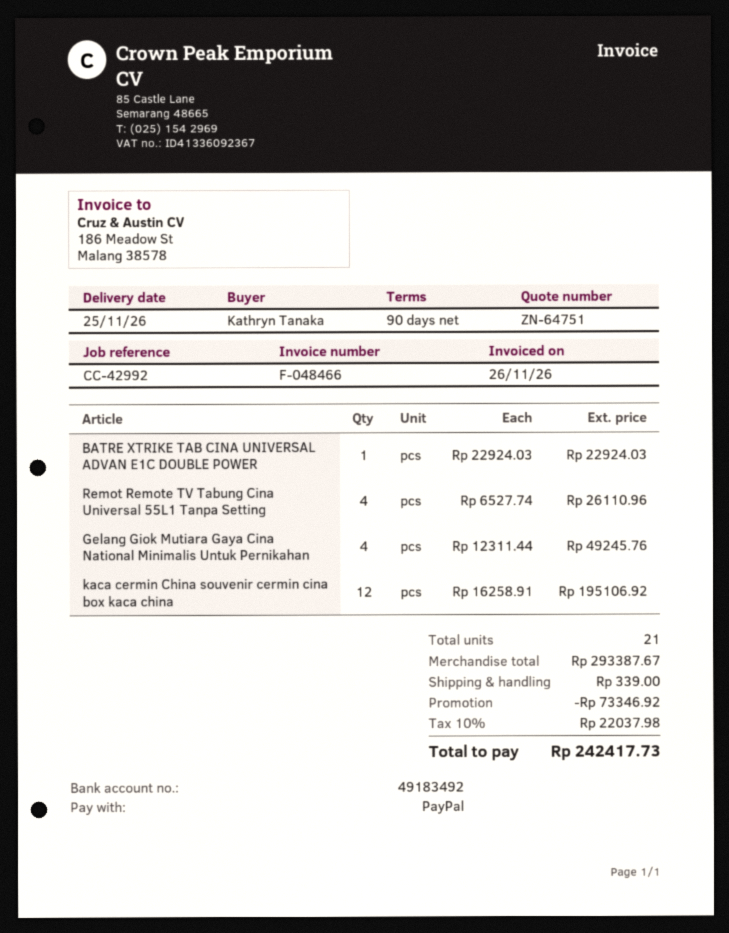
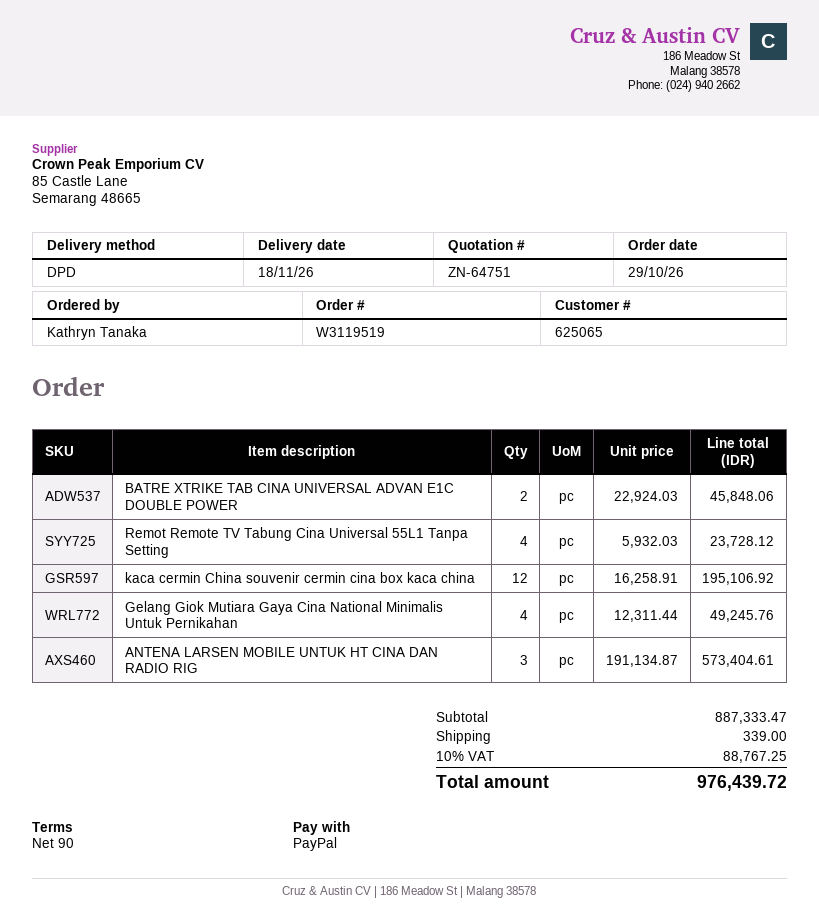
delivery date: 2026-11-25 -> 2026-11-18
BATRE XTRIKE TAB CINA UNIVERSAL ADVAN E1C DOUBLE POWER: 1 x 22924.03 = 22924.03 -> 2 x 22924.03 = 45848.06
Remot Remote TV Tabung Cina Universal 55L1 Tanpa Setting: 4 x 6527.74 = 26110.96 -> 4 x 5932.03 = 23728.12
ANTENA LARSEN MOBILE UNTUK HT CINA DAN RADIO RIG: none -> 3 x 191134.87 = 573404.61
subtotal: 293387.67 -> 887333.47
discount: 73346.92 -> none
tax: 10% = 22037.98 -> 10% = 88767.25
total: 242417.73 -> 976439.72

